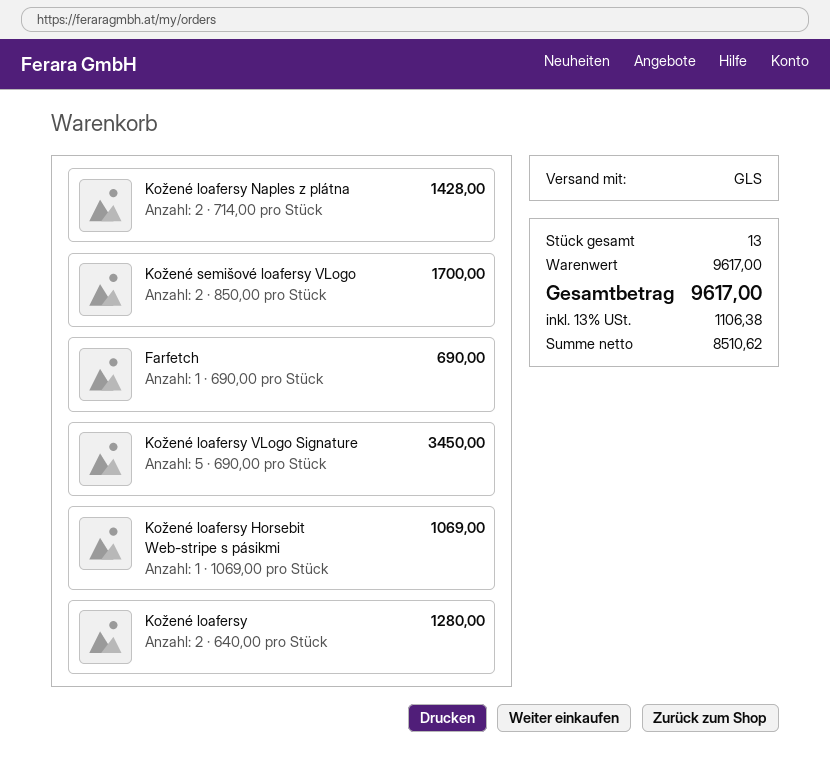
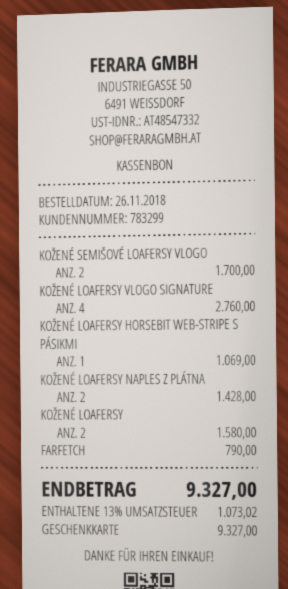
Farfetch: 1 for 690.00 -> 1 for 790.00
Kožené loafersy VLogo Signature: 5 for 3450.00 -> 4 for 2760.00
Kožené loafersy: 2 for 1280.00 -> 2 for 1580.00
tax: 13% = 1106.38 -> 13% = 1073.02
total: 9617.00 -> 9327.00

